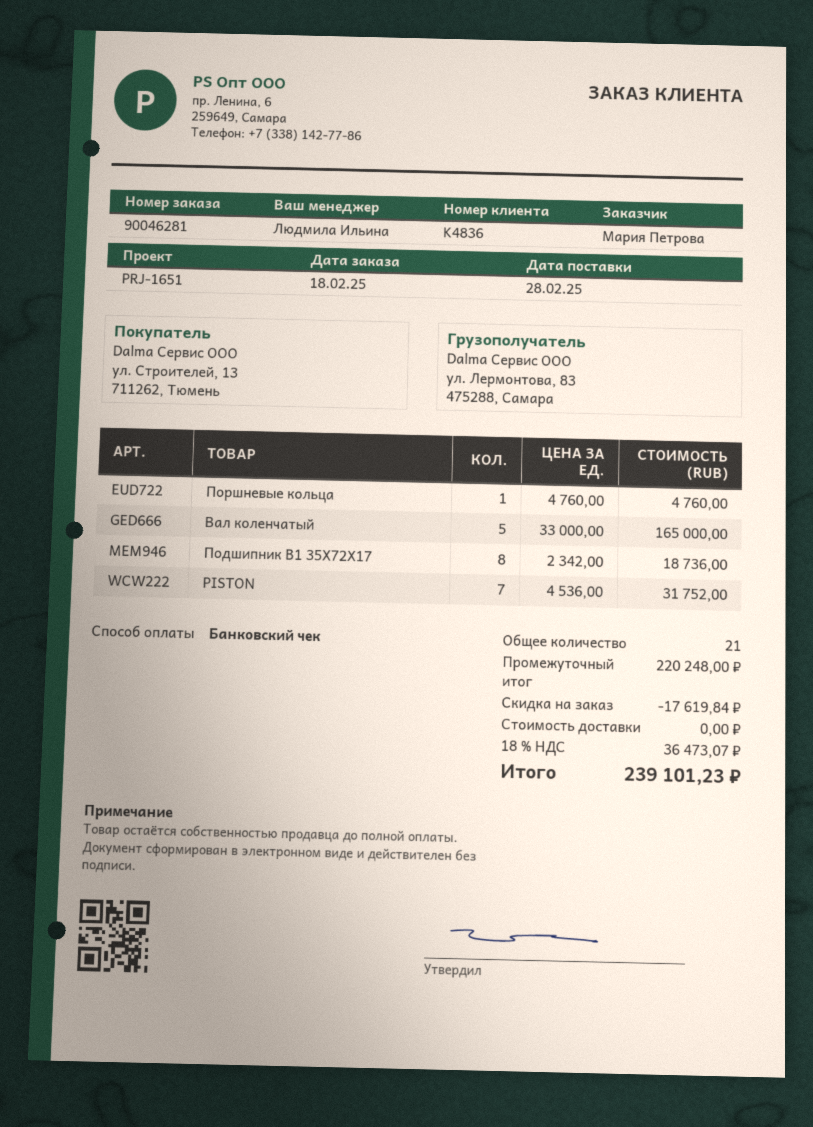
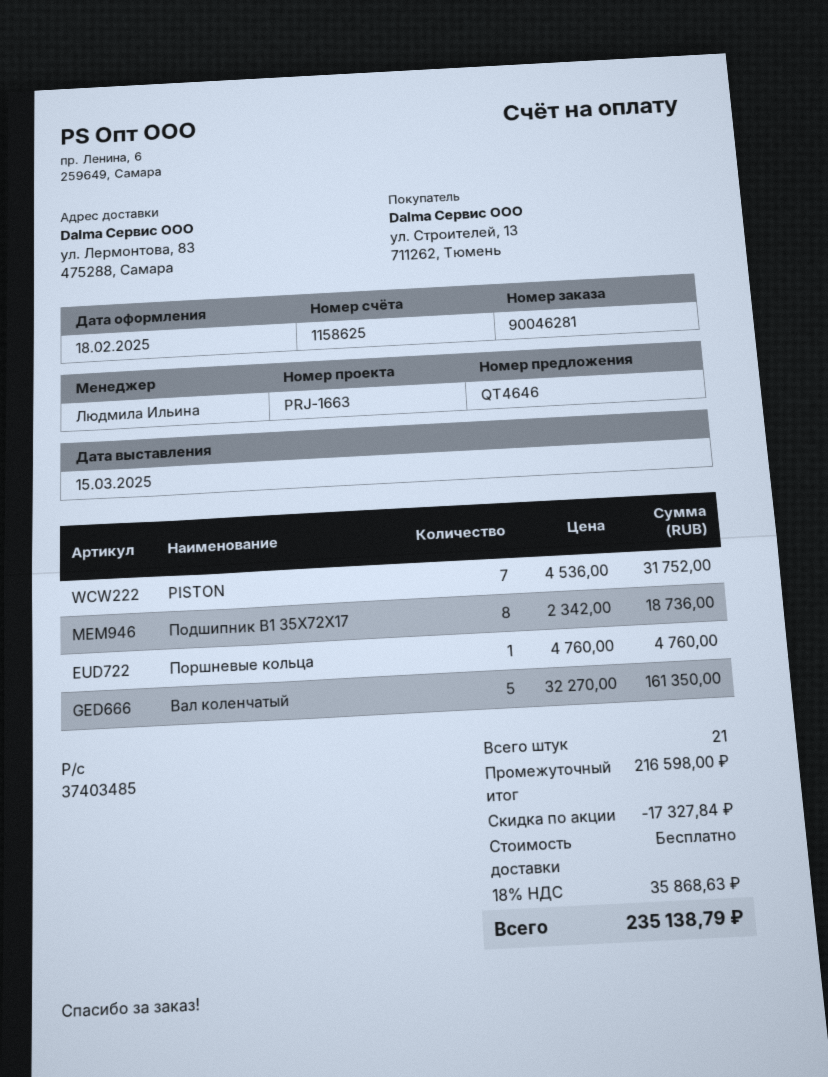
reference: PRJ-1651 -> PRJ-1663
Вал коленчатый: 5 x 33000.00 = 165000.00 -> 5 x 32270.00 = 161350.00
subtotal: 220248.00 -> 216598.00
discount: 17619.84 -> 17327.84
tax: 18% = 36473.07 -> 18% = 35868.63
total: 239101.23 -> 235138.79

